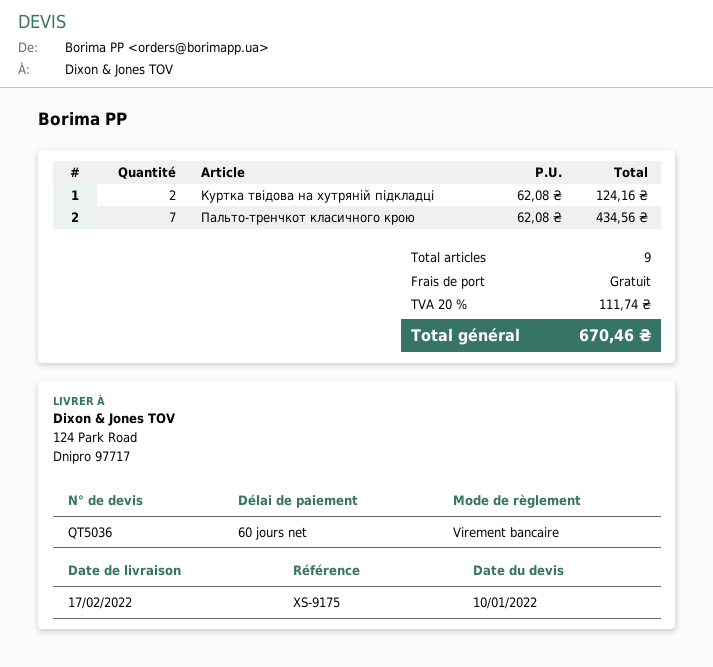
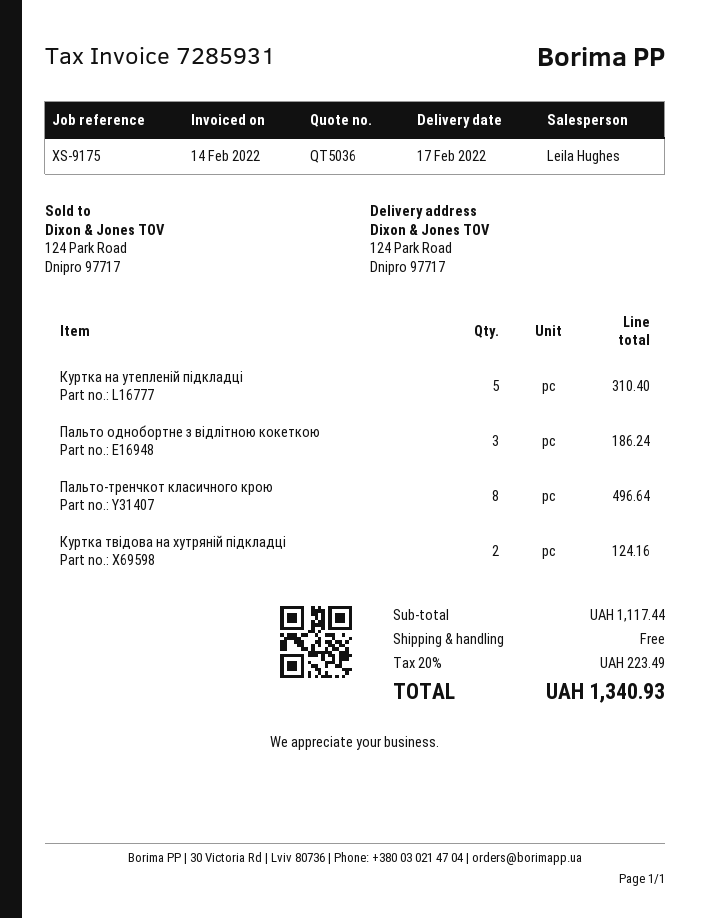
Пальто-тренчкот класичного крою: 7 for 434.56 -> 8 for 496.64
Куртка на утепленій підкладці: none -> 5 for 310.40
Пальто однобортне з відлітною кокеткою: none -> 3 for 186.24
tax: 20% = 111.74 -> 20% = 223.49
total: 670.46 -> 1340.93

